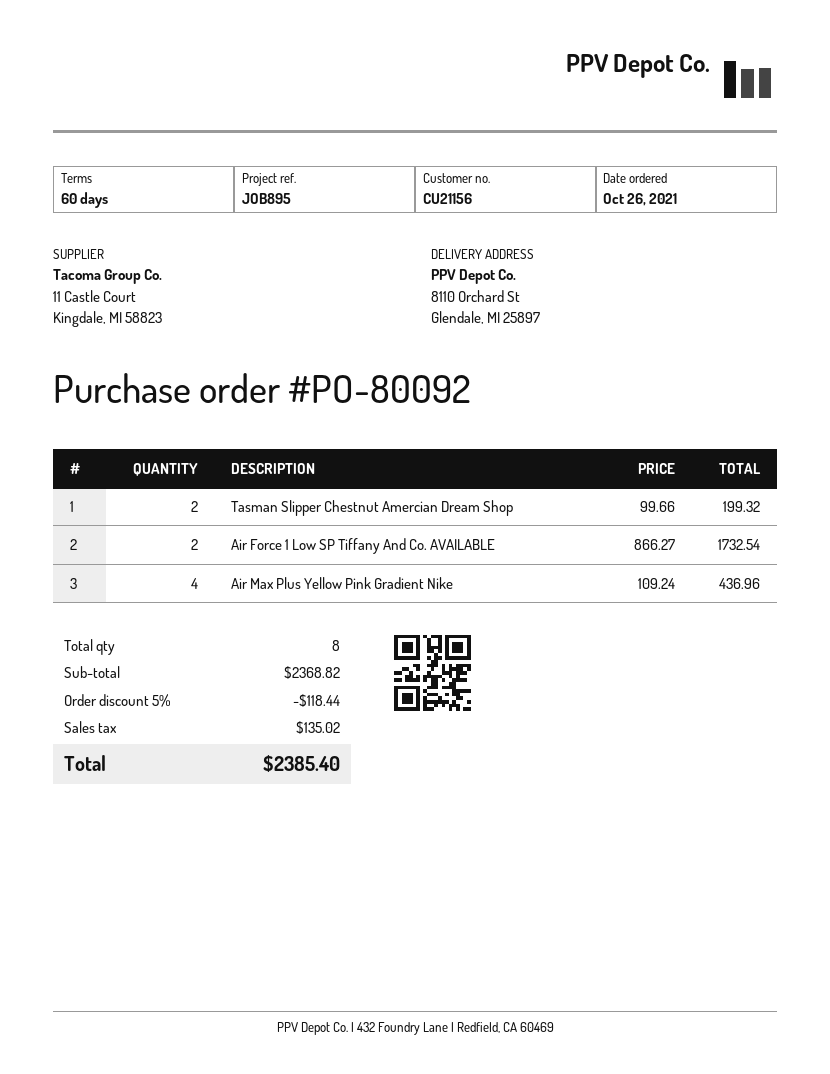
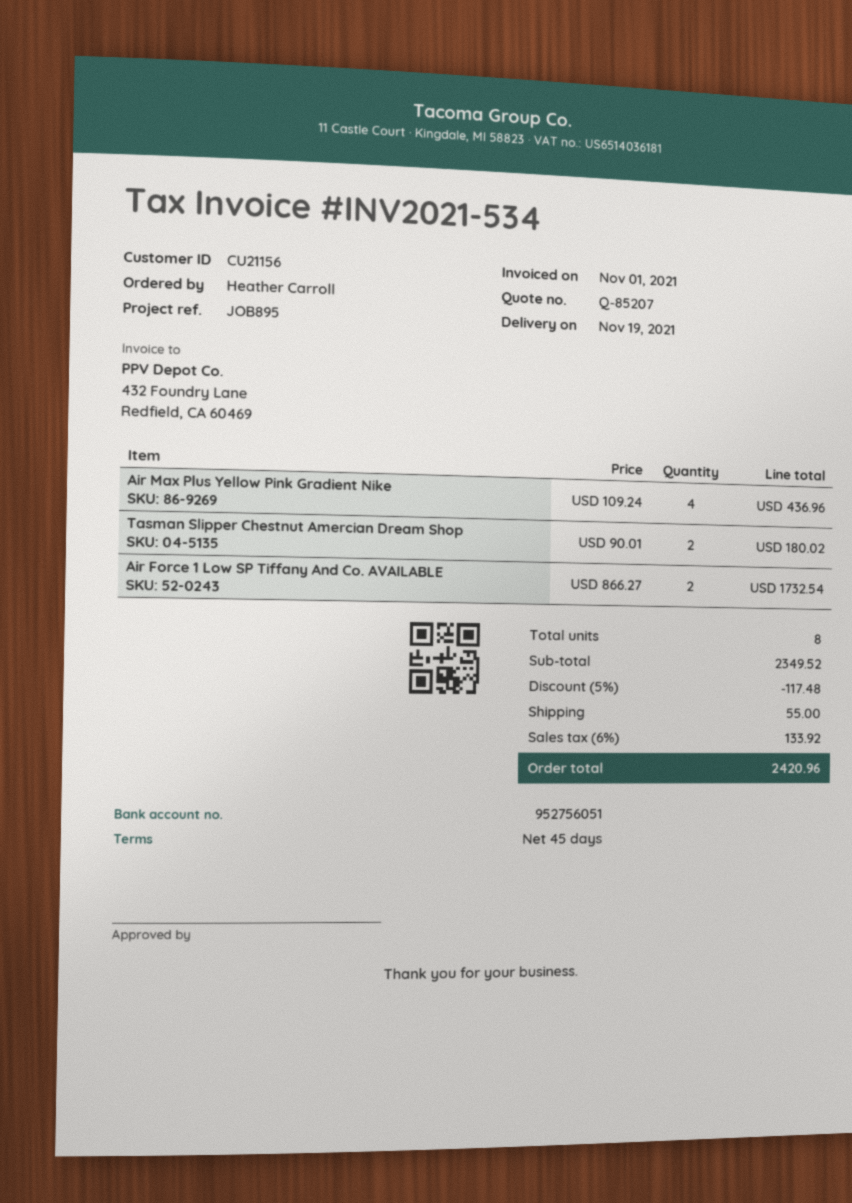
payment terms: 60 days -> 45 days
Tasman Slipper Chestnut Amercian Dream Shop: 2 x 99.66 = 199.32 -> 2 x 90.01 = 180.02
subtotal: 2368.82 -> 2349.52
discount: 5% = 118.44 -> 5% = 117.48
shipping: none -> 55.00
tax: 135.02 -> 133.92
total: 2385.40 -> 2420.96

